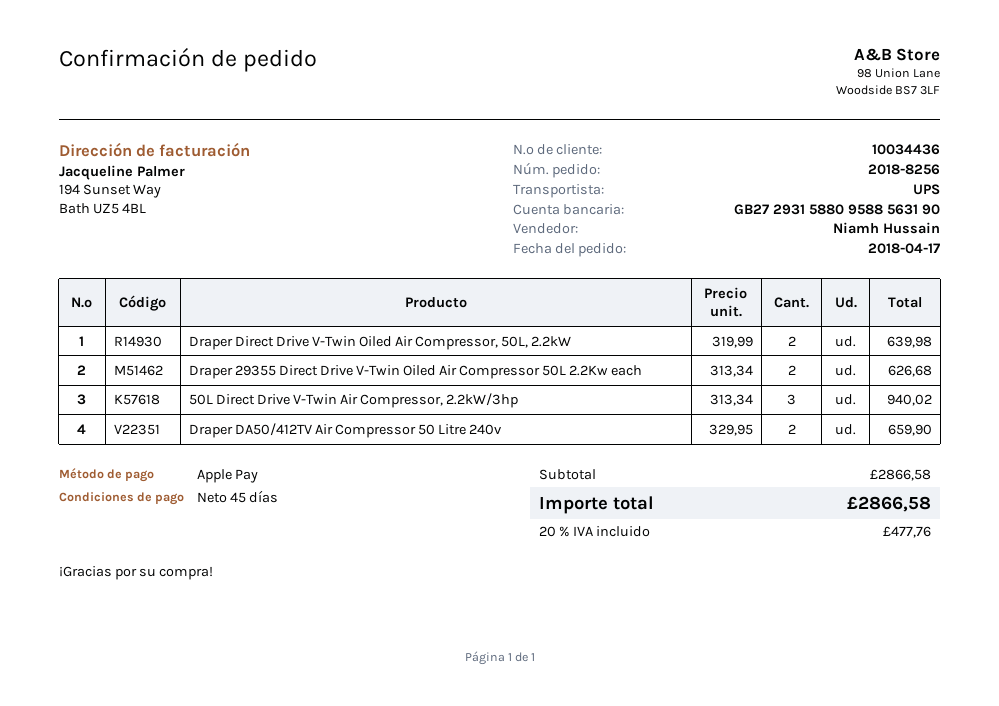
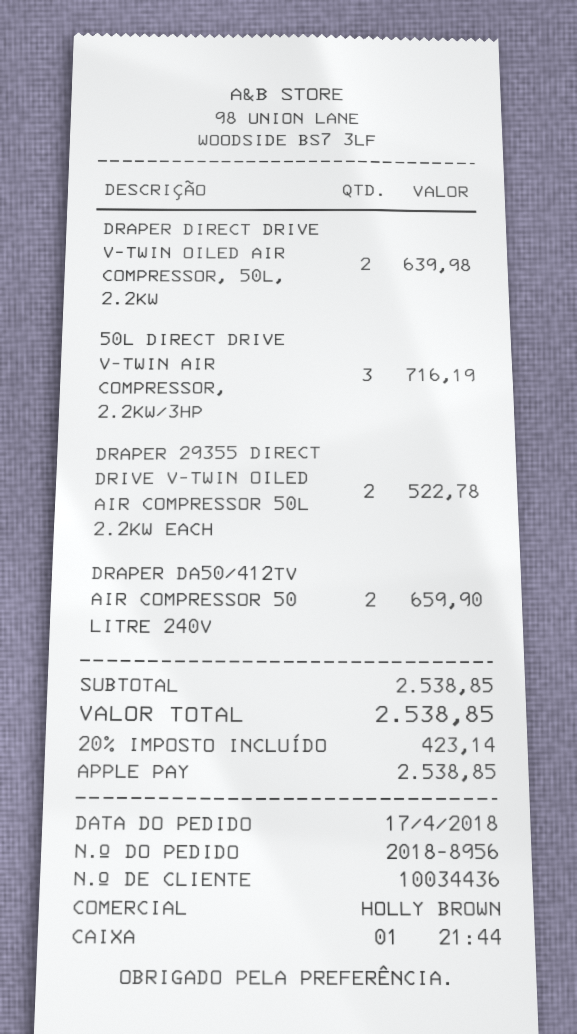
order number: 2018-8256 -> 2018-8956
sales rep: Niamh Hussain -> HOLLY BROWN
Draper 29355 Direct Drive V-Twin Oiled Air Compressor 50L 2.2Kw each: 2 for 626.68 -> 2 for 522.78
50L Direct Drive V-Twin Air Compressor, 2.2kW/3hp: 3 for 940.02 -> 3 for 716.19
subtotal: 2866.58 -> 2538.85
tax: 20% = 477.76 -> 20% = 423.14
total: 2866.58 -> 2538.85

